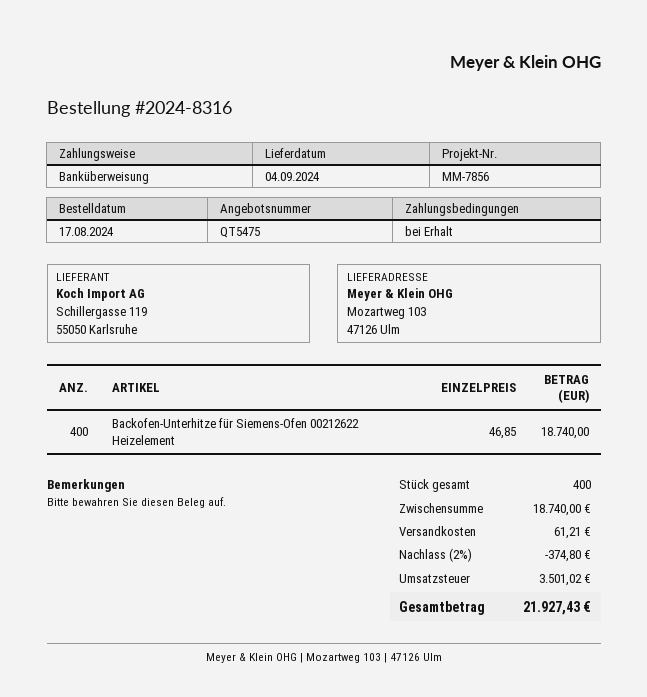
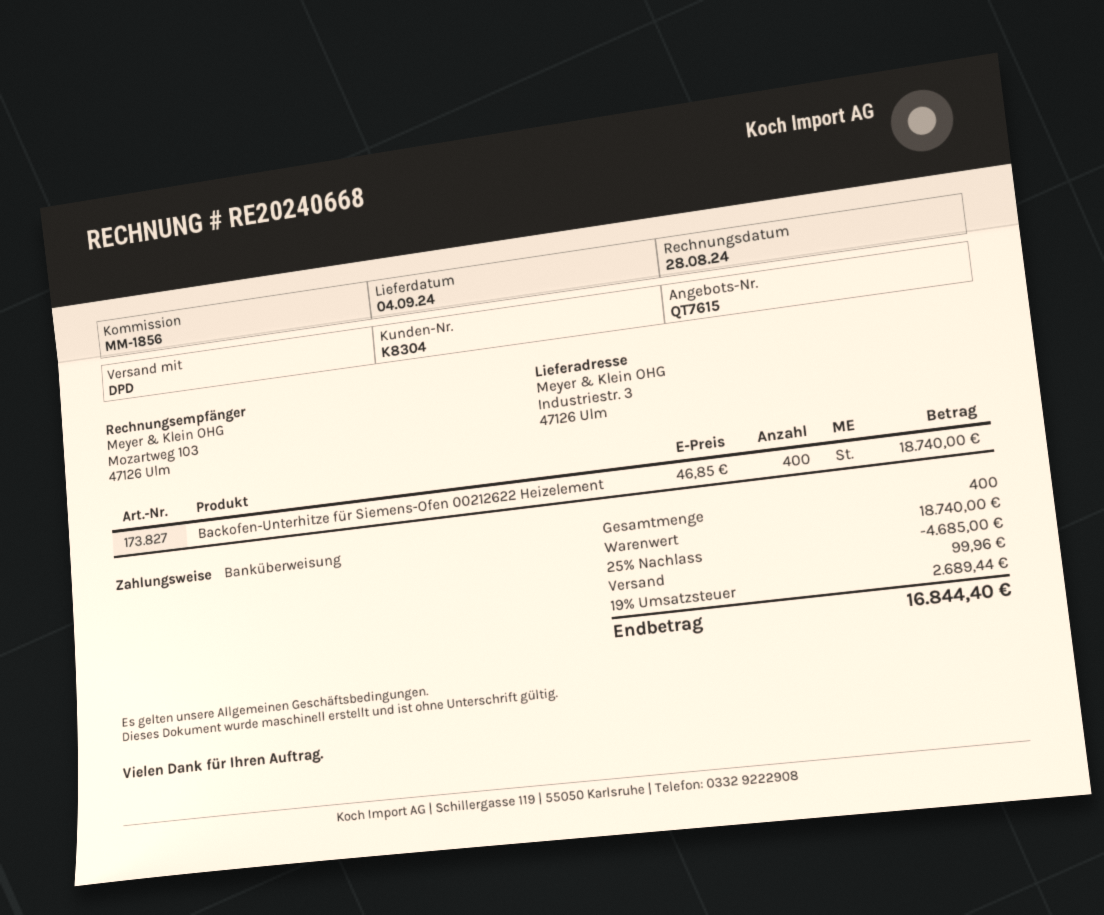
quote number: QT5475 -> QT7615
reference: MM-7856 -> MM-1856
ship to: Mozartweg 103, 47126 Ulm -> Industriestr. 3, 47126 Ulm
discount: 2% = 374.80 -> 25% = 4685.00
shipping: 61.21 -> 99.96
tax: 3501.02 -> 2689.44
total: 21927.43 -> 16844.40

